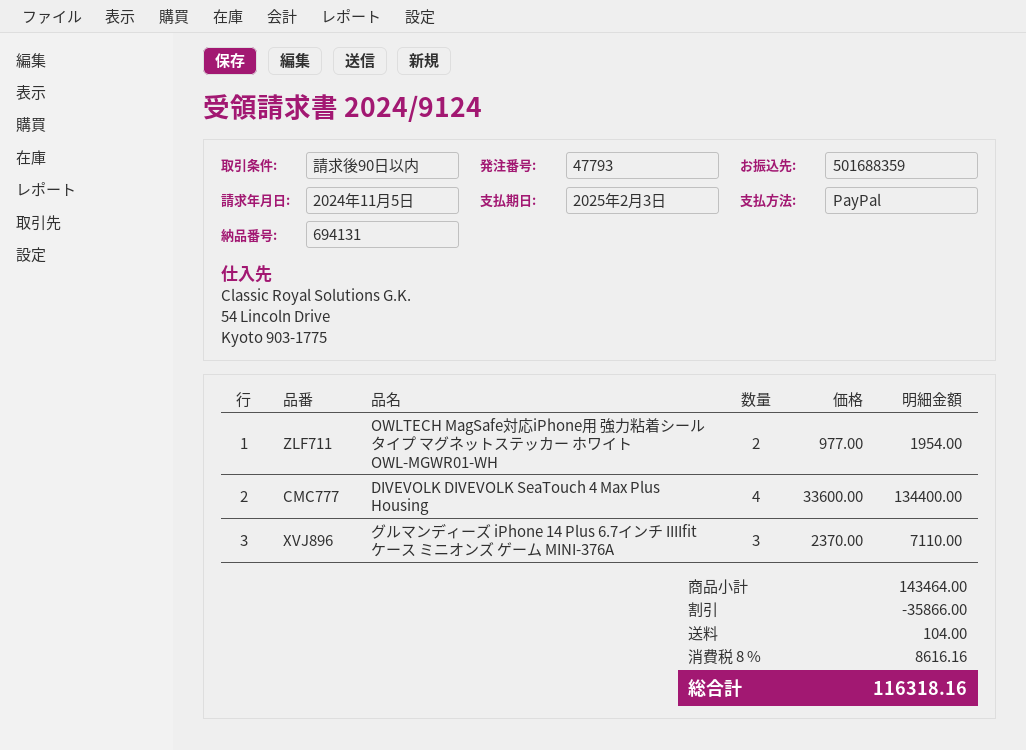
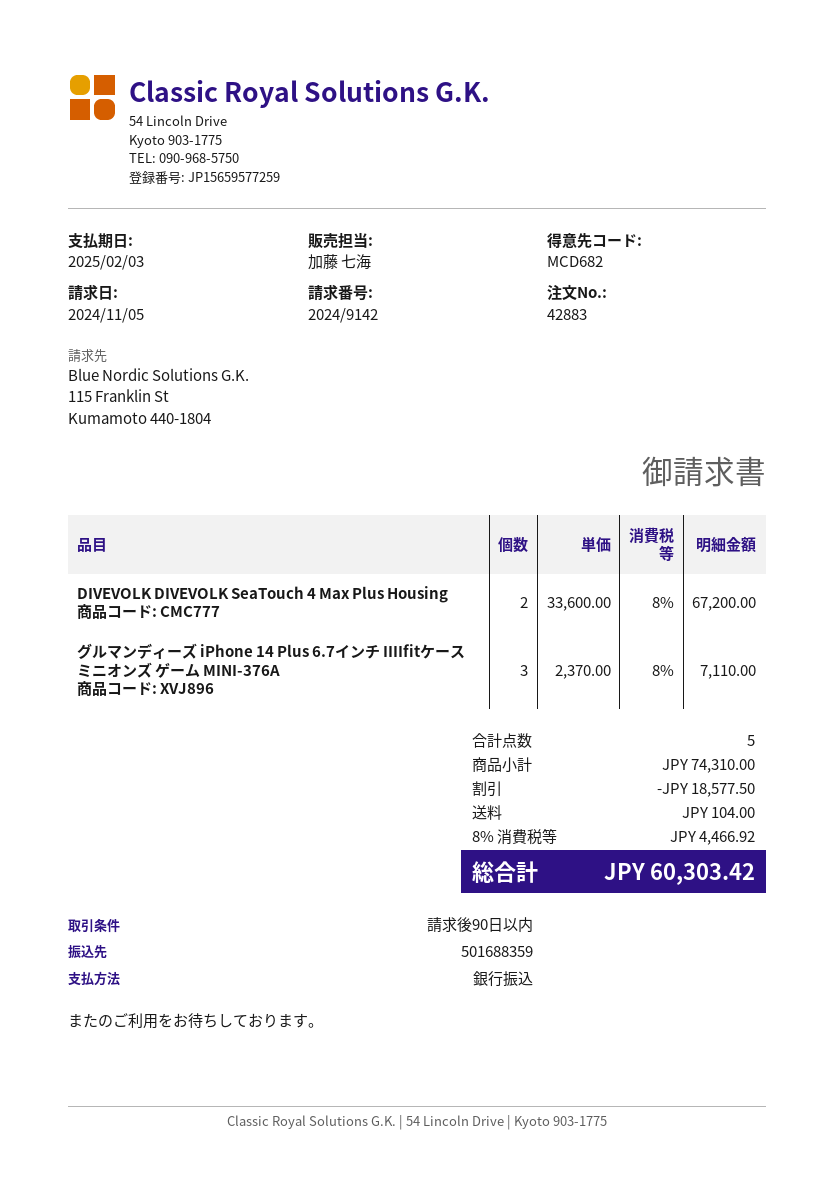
order number: 47793 -> 42883
invoice number: 2024/9124 -> 2024/9142
payment method: PayPal -> bank transfer
OWLTECH MagSafe対応iPhone用 強力粘着シールタイプ マグネットステッカー ホワイト OWL-MGWR01-WH: 2 x 977.00 = 1954.00 -> none
DIVEVOLK DIVEVOLK SeaTouch 4 Max Plus Housing: 4 x 33600.00 = 134400.00 -> 2 x 33600.00 = 67200.00
subtotal: 143464.00 -> 74310.00
discount: 35866.00 -> 18577.50
tax: 8% = 8616.16 -> 8% = 4466.92
total: 116318.16 -> 60303.42

